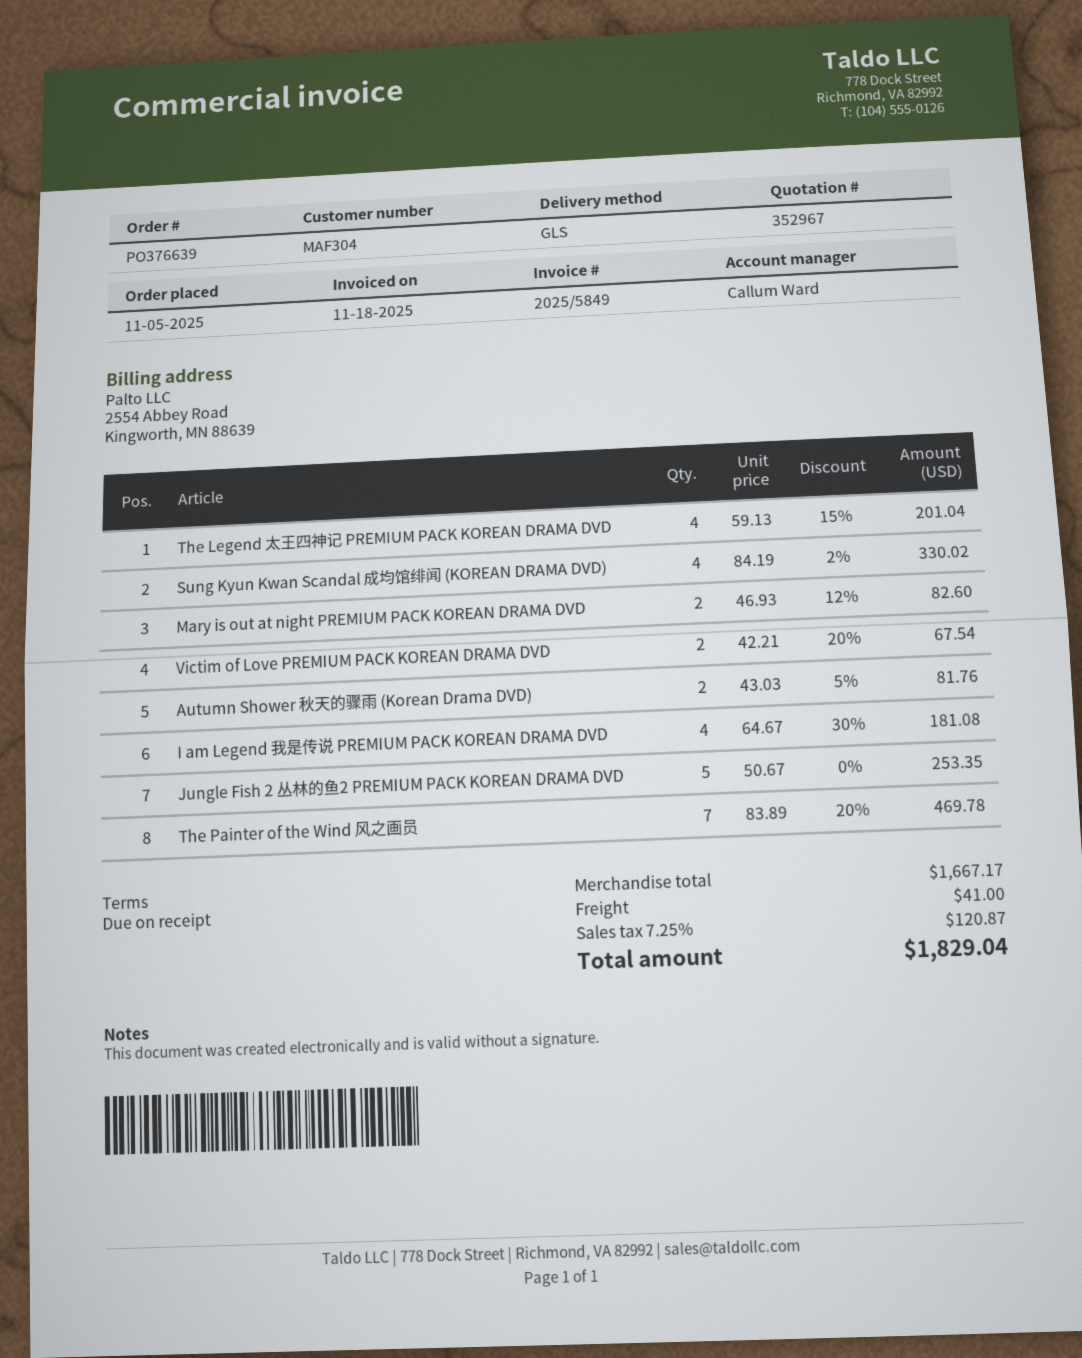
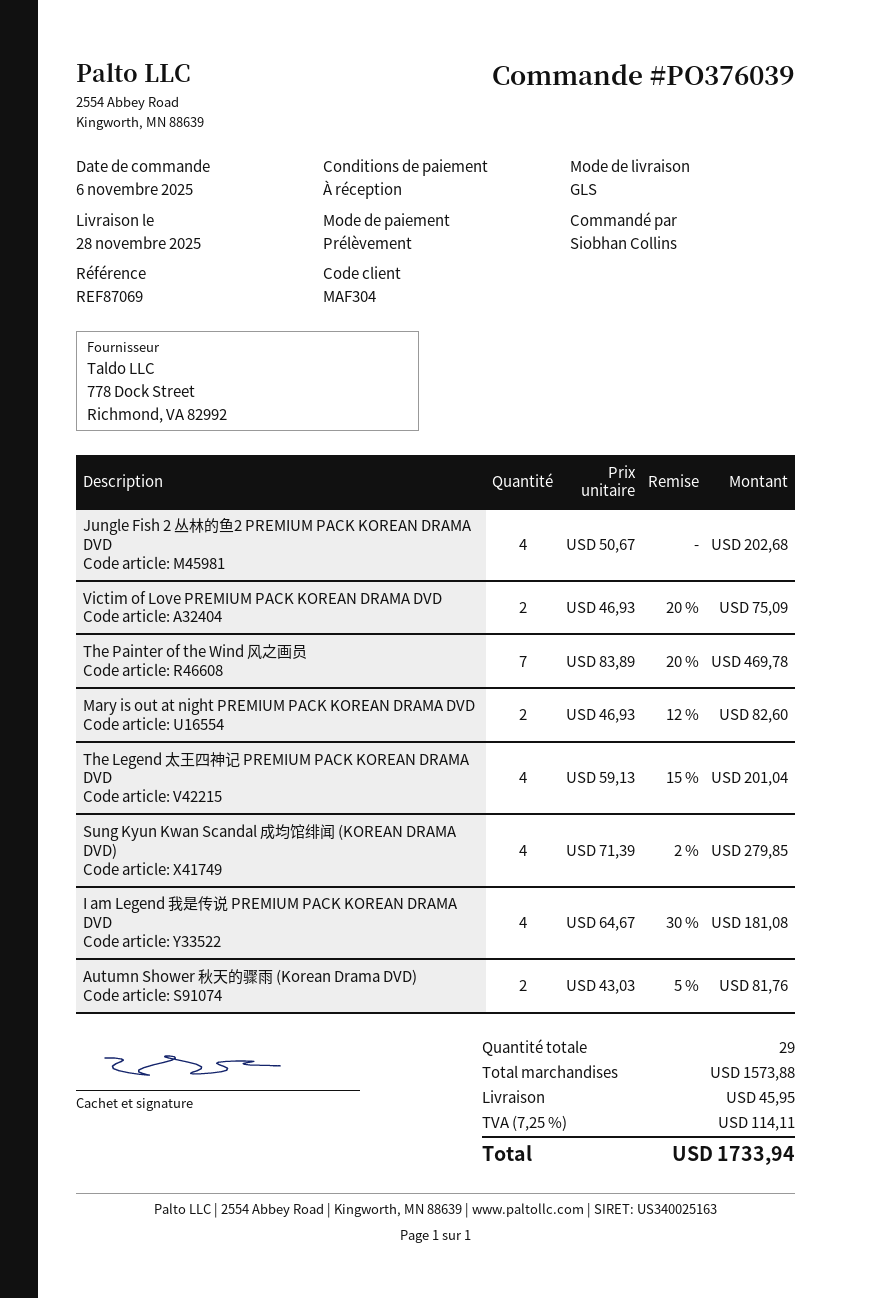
order number: PO376639 -> PO376039
order date: 2025-11-05 -> 2025-11-06
Sung Kyun Kwan Scandal 成均馆绯闻 (KOREAN DRAMA DVD): 4 x 84.19 - 2% = 330.02 -> 4 x 71.39 - 2% = 279.85
Victim of Love PREMIUM PACK KOREAN DRAMA DVD: 2 x 42.21 - 20% = 67.54 -> 2 x 46.93 - 20% = 75.09
Jungle Fish 2 丛林的鱼2 PREMIUM PACK KOREAN DRAMA DVD: 5 x 50.67 = 253.35 -> 4 x 50.67 = 202.68
subtotal: 1667.17 -> 1573.88
shipping: 41.00 -> 45.95
tax: 7.25% = 120.87 -> 7.25% = 114.11
total: 1829.04 -> 1733.94

